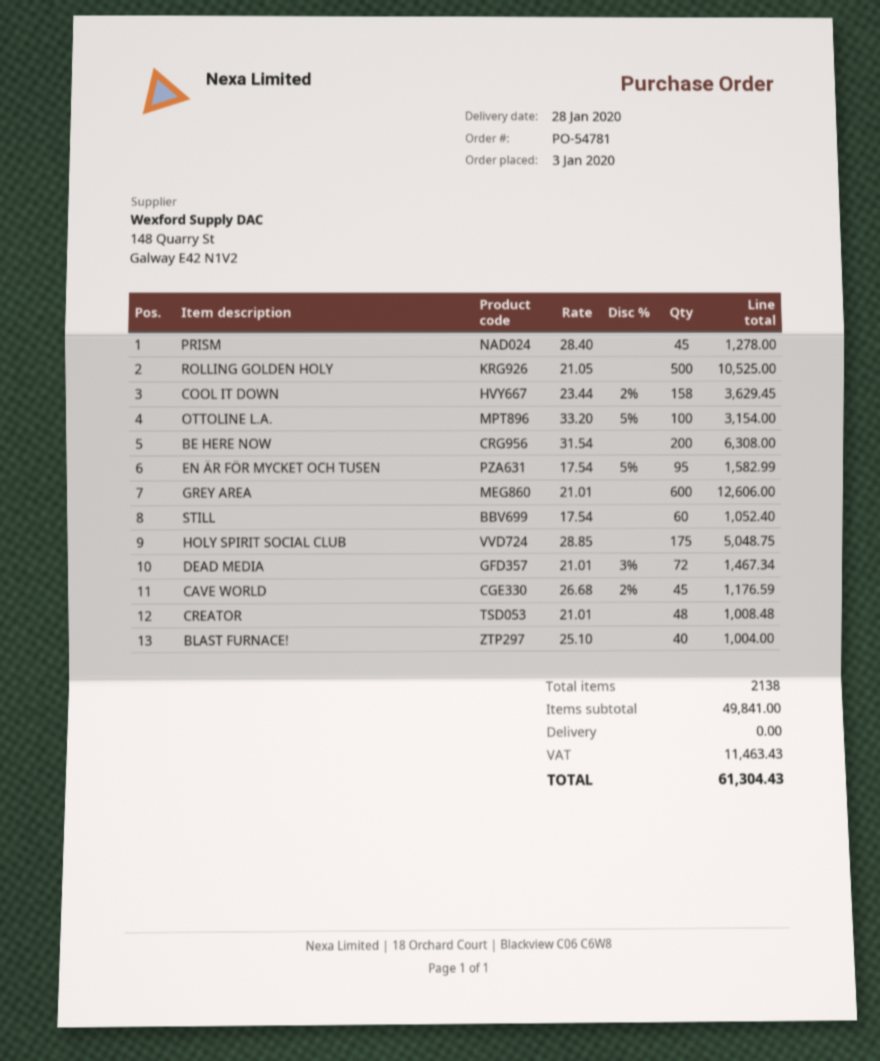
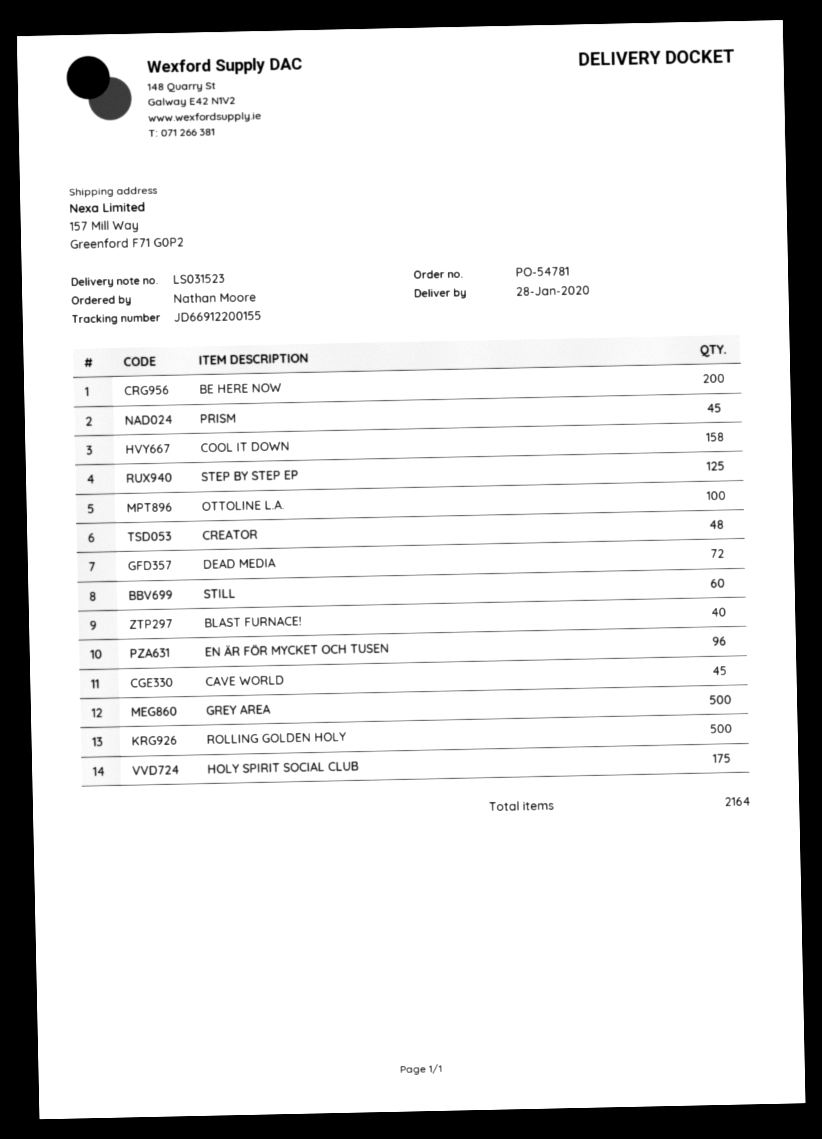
EN ÄR FÖR MYCKET OCH TUSEN: 95 -> 96
GREY AREA: 600 -> 500
STEP BY STEP EP: none -> 125
total quantity: 2138 -> 2164

